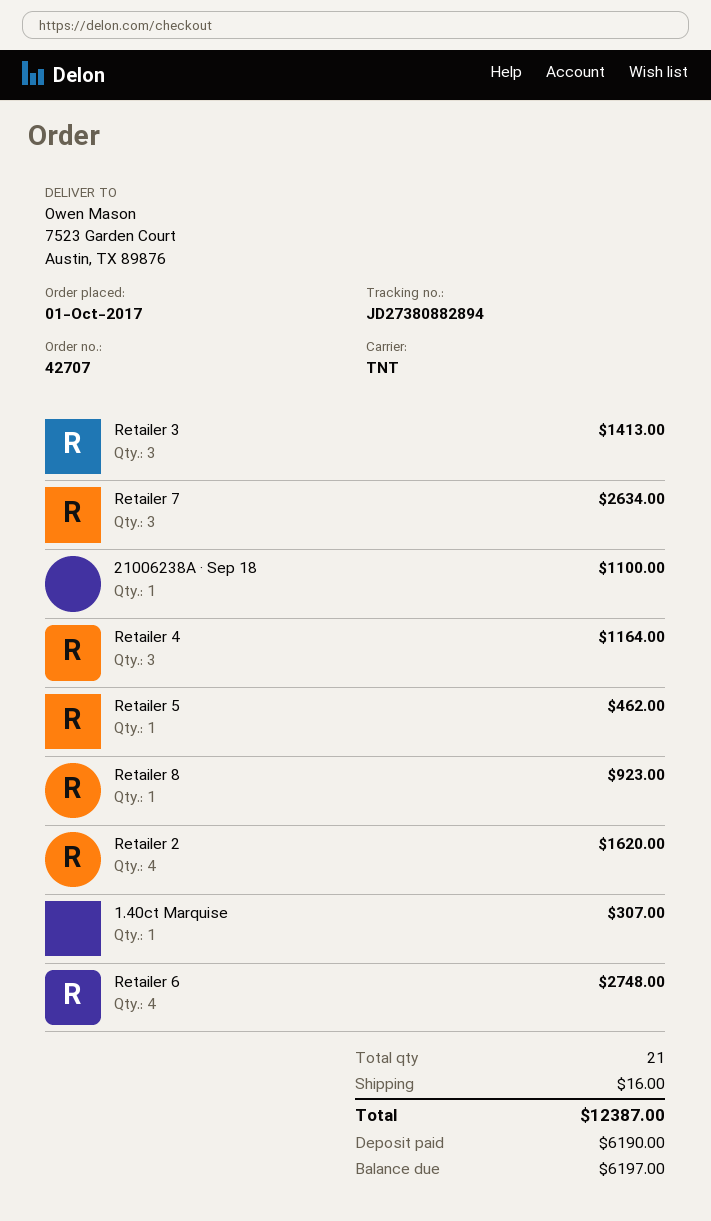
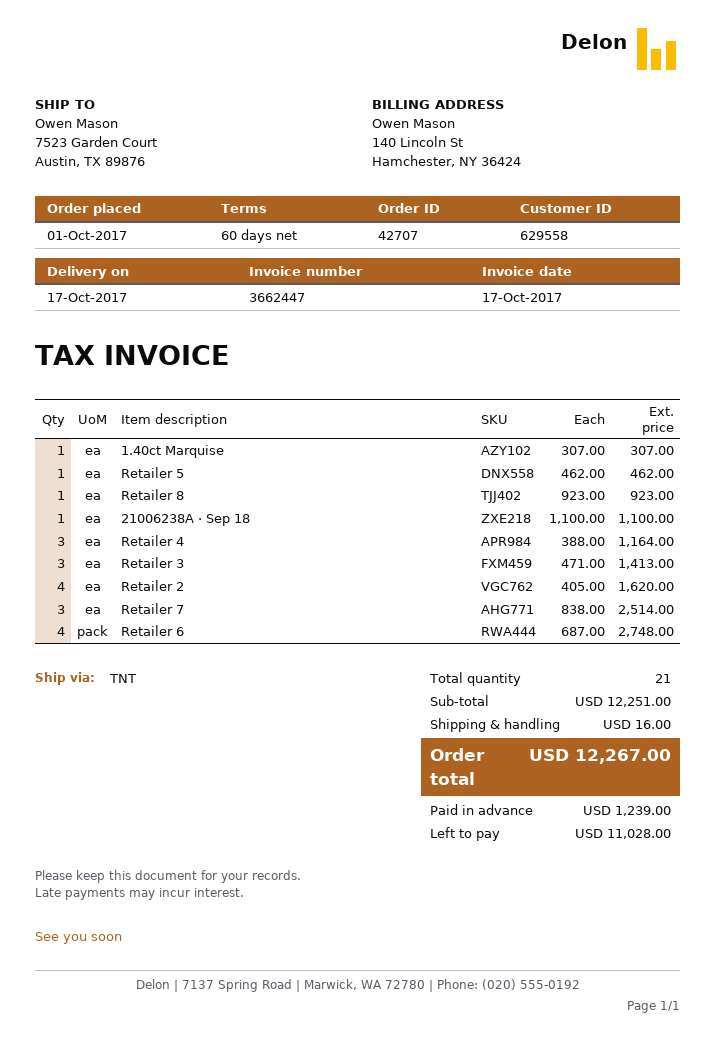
Retailer 7: 3 for 2634.00 -> 3 for 2514.00
total: 12387.00 -> 12267.00
deposit: 6190.00 -> 1239.00
balance: 6197.00 -> 11028.00

